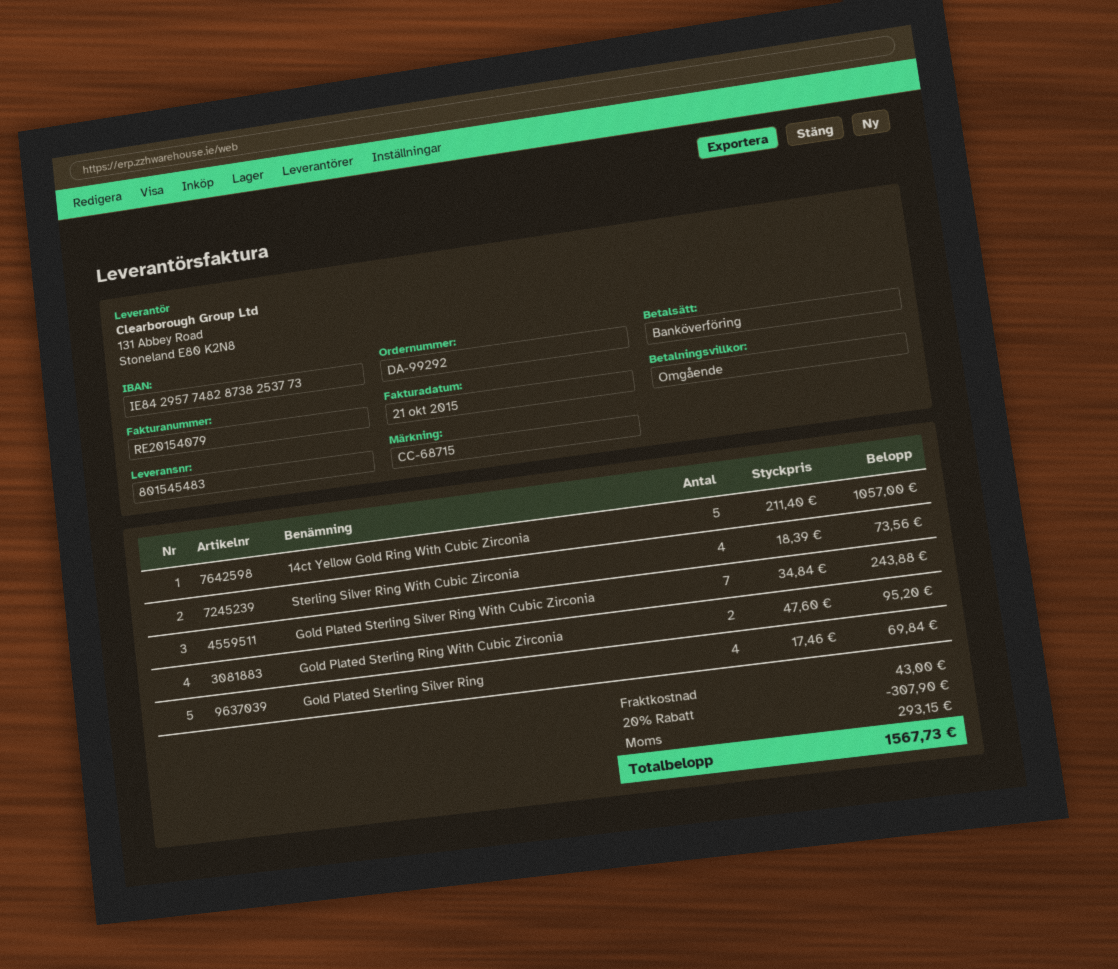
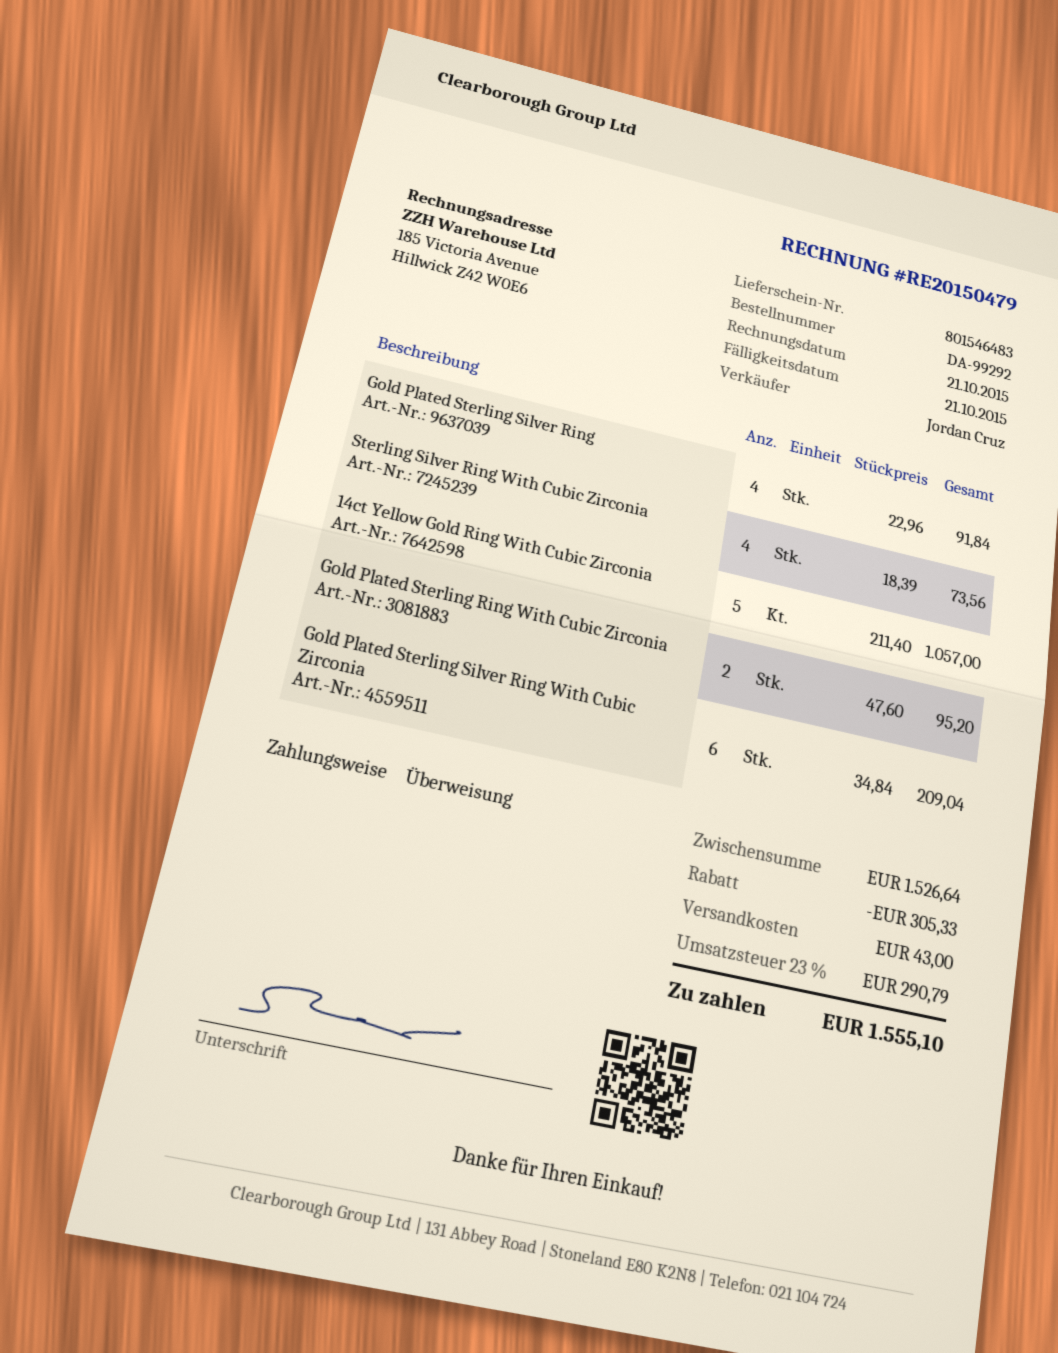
delivery note number: 801545483 -> 801546483
invoice number: RE20154079 -> RE20150479
Gold Plated Sterling Silver Ring With Cubic Zirconia: 7 x 34.84 = 243.88 -> 6 x 34.84 = 209.04
Gold Plated Sterling Silver Ring: 4 x 17.46 = 69.84 -> 4 x 22.96 = 91.84
discount: 307.90 -> 305.33
tax: 293.15 -> 290.79
total: 1567.73 -> 1555.10

